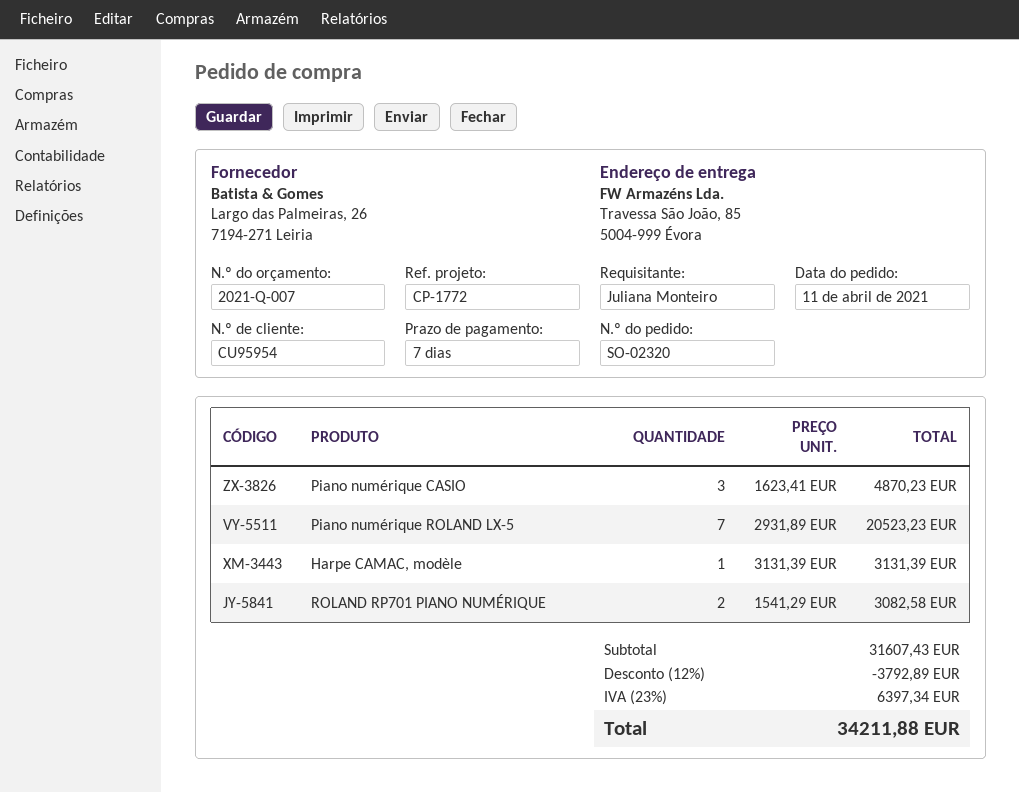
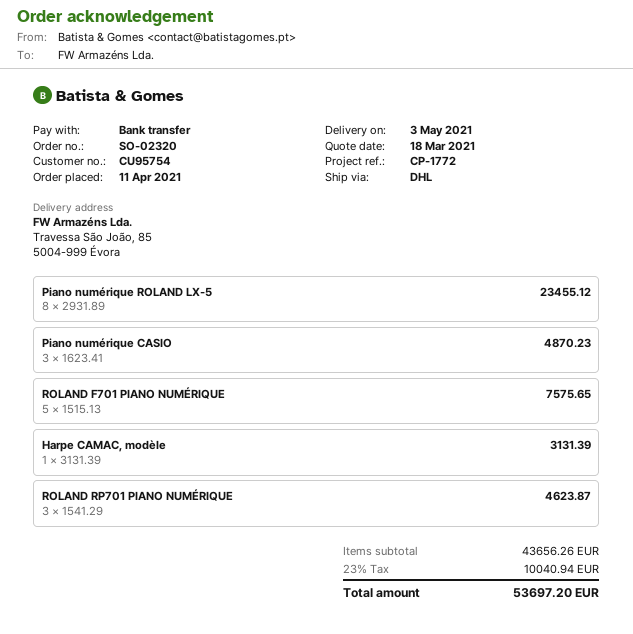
customer number: CU95954 -> CU95754
Piano numérique ROLAND LX-5: 7 x 2931.89 = 20523.23 -> 8 x 2931.89 = 23455.12
ROLAND RP701 PIANO NUMÉRIQUE: 2 x 1541.29 = 3082.58 -> 3 x 1541.29 = 4623.87
ROLAND F701 PIANO NUMÉRIQUE: none -> 5 x 1515.13 = 7575.65
subtotal: 31607.43 -> 43656.26
discount: 12% = 3792.89 -> none
tax: 23% = 6397.34 -> 23% = 10040.94
total: 34211.88 -> 53697.20

